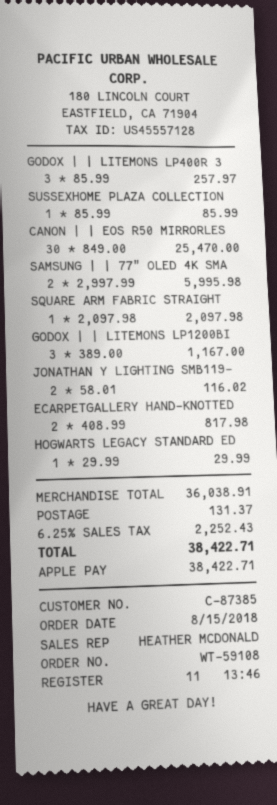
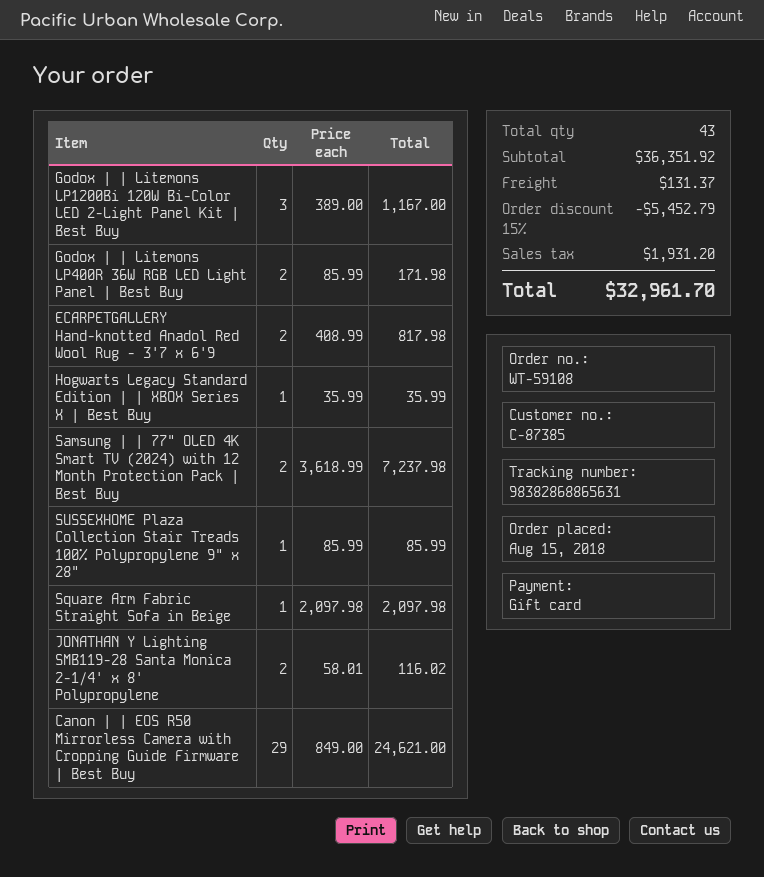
payment method: Apple Pay -> gift card
GODOX | | LITEMONS LP400R 3: 3 x 85.99 = 257.97 -> 2 x 85.99 = 171.98
CANON | | EOS R50 MIRRORLES: 30 x 849.00 = 25470.00 -> 29 x 849.00 = 24621.00
SAMSUNG | | 77" OLED 4K SMA: 2 x 2997.99 = 5995.98 -> 2 x 3618.99 = 7237.98
HOGWARTS LEGACY STANDARD ED: 1 x 29.99 = 29.99 -> 1 x 35.99 = 35.99
subtotal: 36038.91 -> 36351.92
discount: none -> 15% = 5452.79
tax: 2252.43 -> 1931.20
total: 38422.71 -> 32961.70

